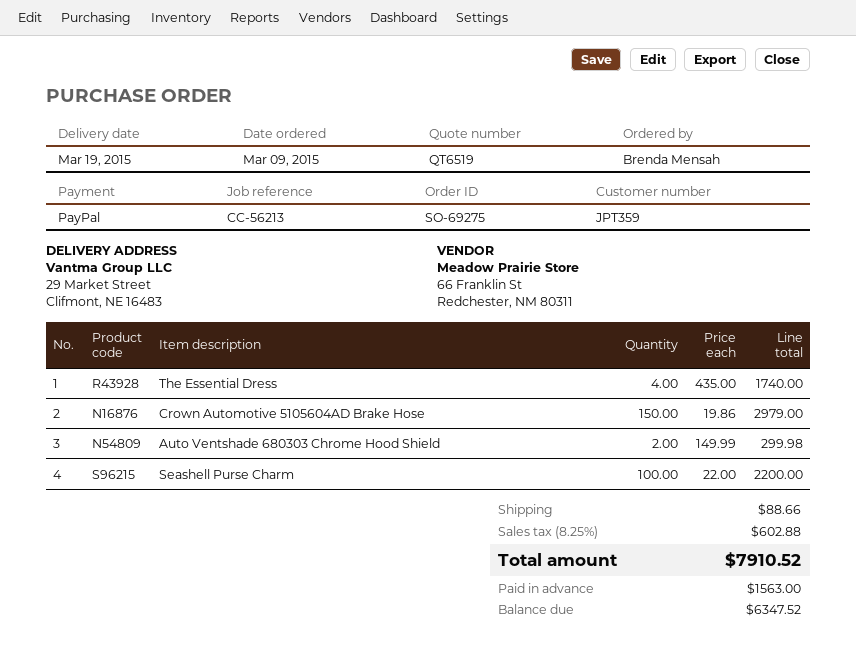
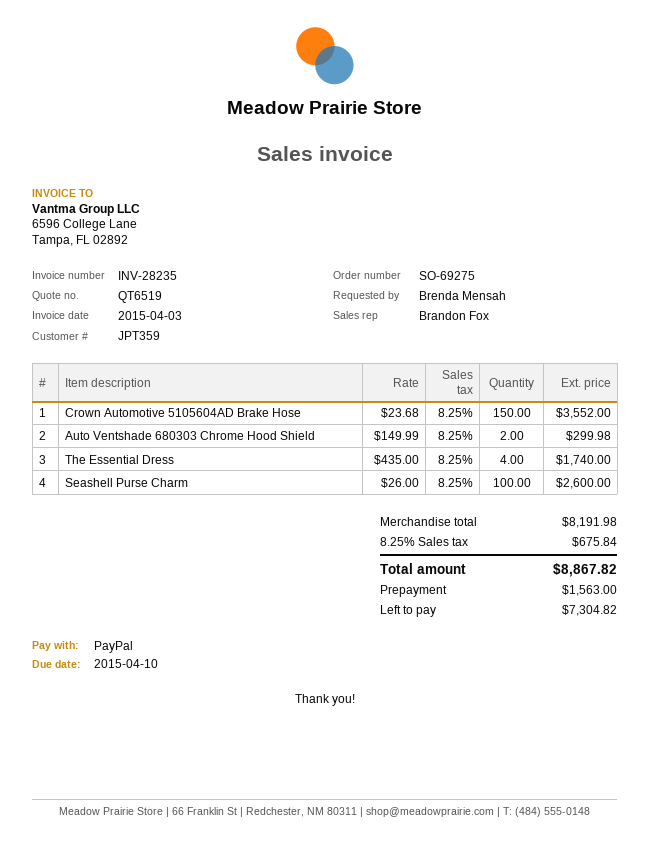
Crown Automotive 5105604AD Brake Hose: 150 x 19.86 = 2979.00 -> 150 x 23.68 = 3552.00
Seashell Purse Charm: 100 x 22.00 = 2200.00 -> 100 x 26.00 = 2600.00
shipping: 88.66 -> none
tax: 8.25% = 602.88 -> 8.25% = 675.84
total: 7910.52 -> 8867.82
balance: 6347.52 -> 7304.82

